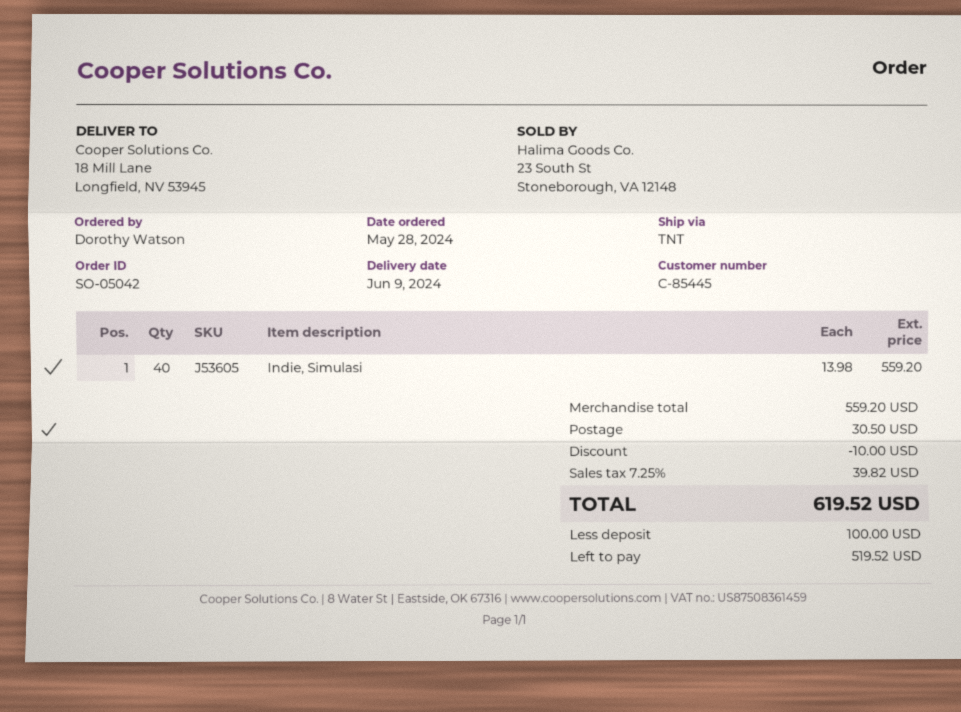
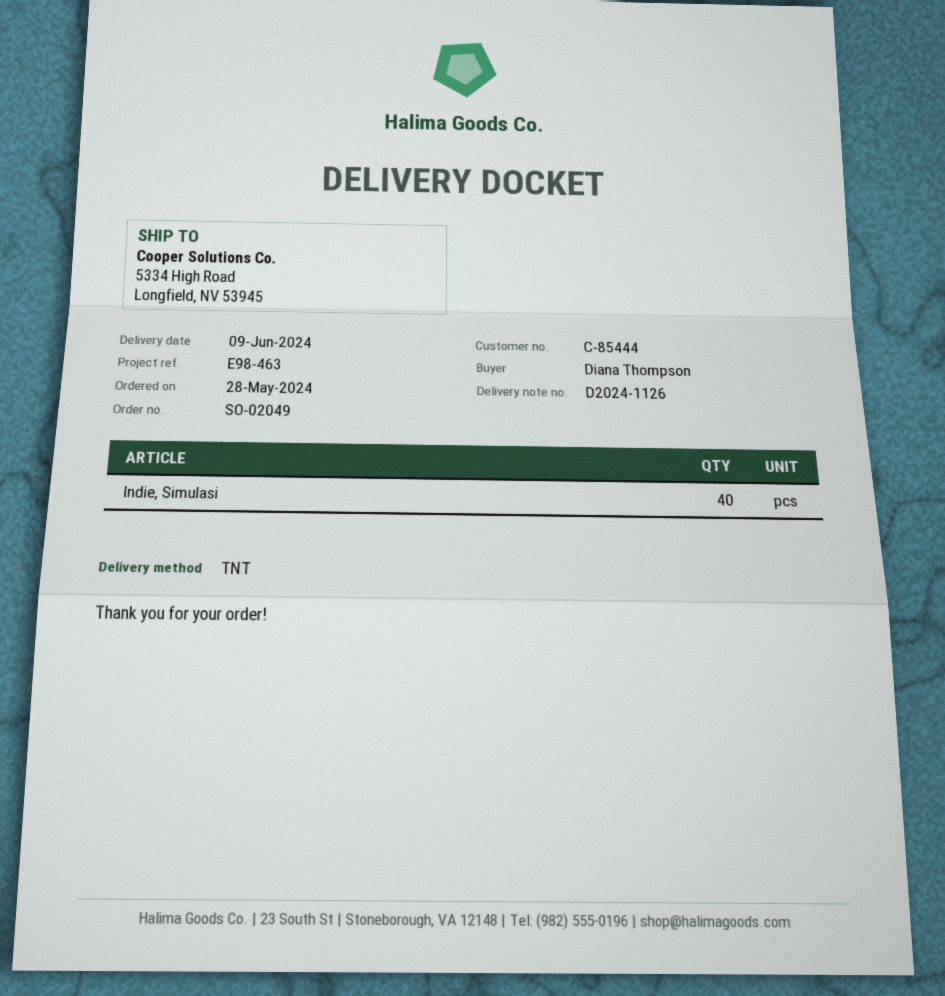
order number: SO-05042 -> SO-02049
customer number: C-85445 -> C-85444
ordered by: Dorothy Watson -> Diana Thompson
ship to: 18 Mill Lane, Longfield, NV 53945 -> 5334 High Road, Longfield, NV 53945

